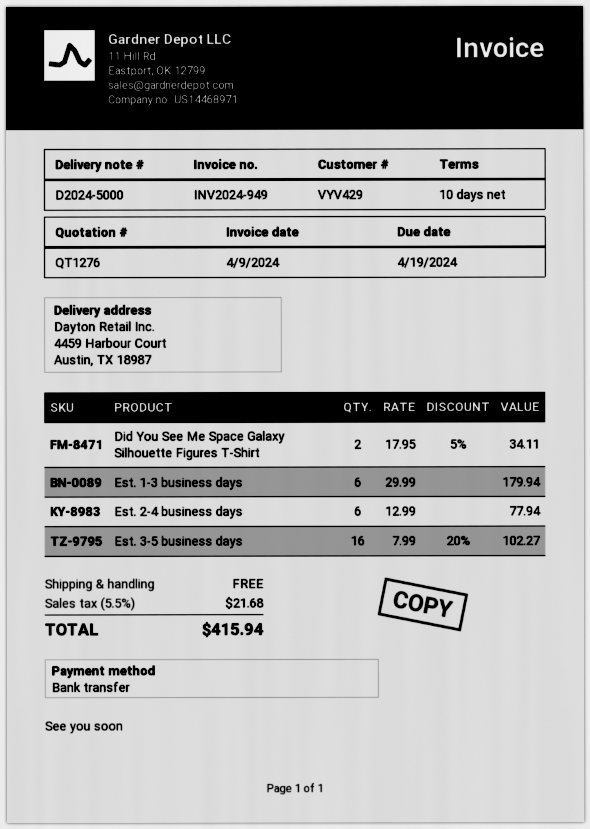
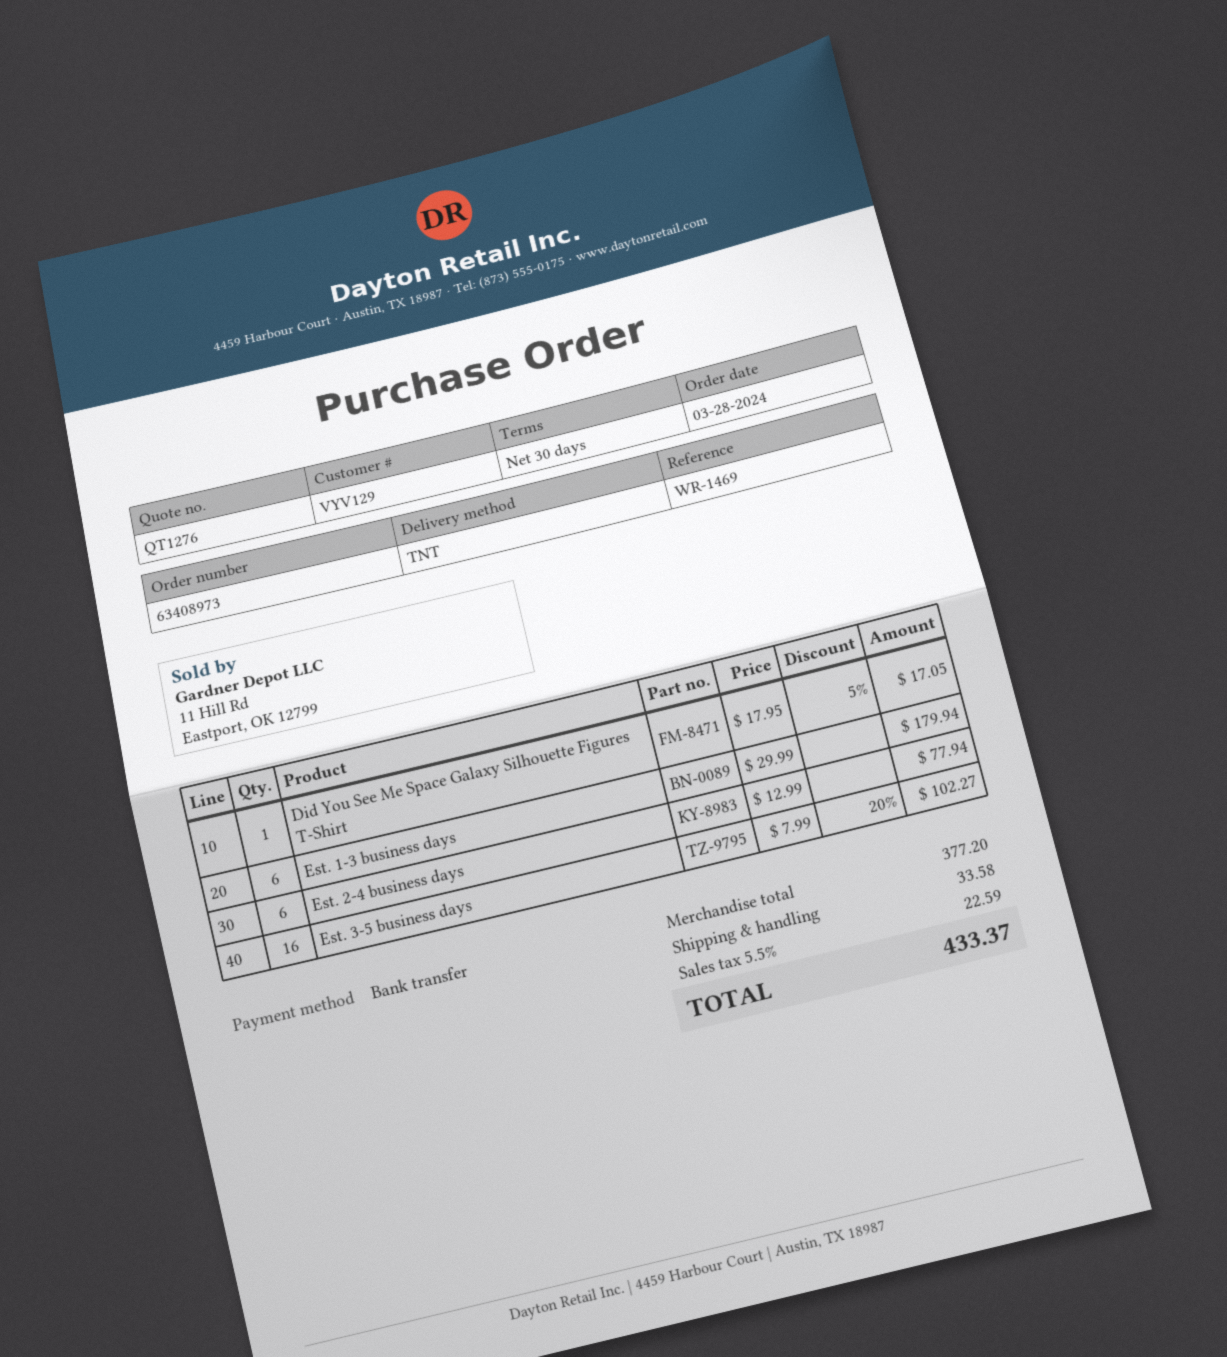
payment terms: 10 days -> 30 days
customer number: VYV429 -> VYV129
Did You See Me Space Galaxy Silhouette Figures T-Shirt: 2 x 17.95 - 5% = 34.11 -> 1 x 17.95 - 5% = 17.05
shipping: 0.00 -> 33.58
tax: 5.5% = 21.68 -> 5.5% = 22.59
total: 415.94 -> 433.37

